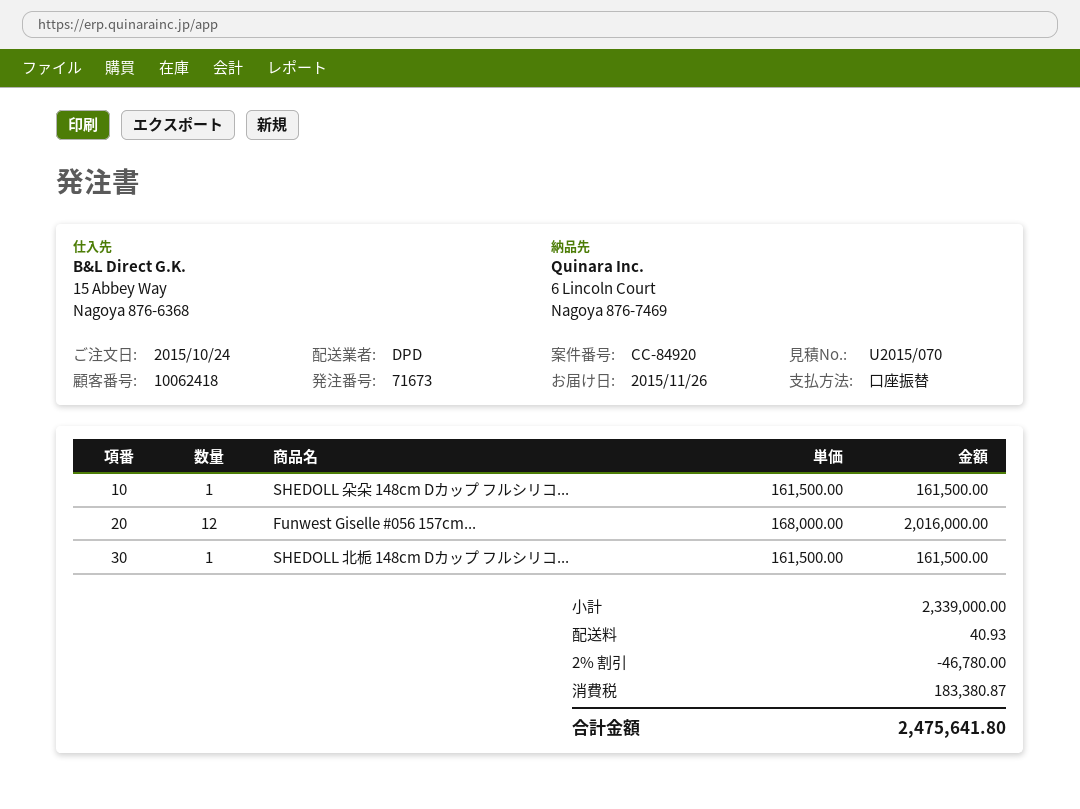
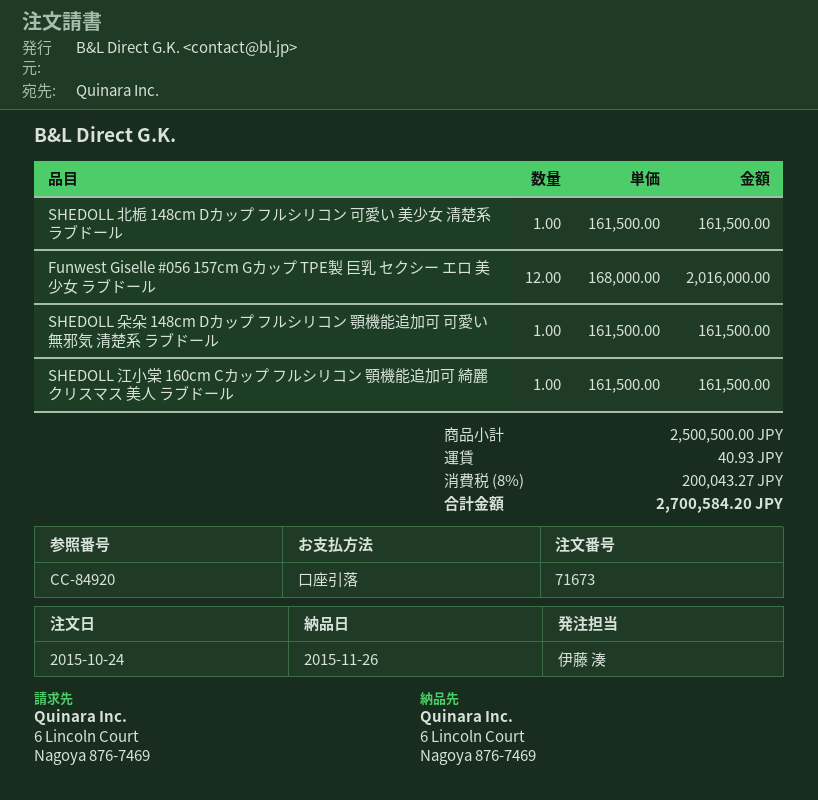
SHEDOLL 江小棠 160cm Cカップ フルシリコン 顎機能追加可 綺麗 クリスマス 美人 ラブドール: none -> 1 x 161500.00 = 161500.00
subtotal: 2339000.00 -> 2500500.00
discount: 2% = 46780.00 -> none
tax: 183380.87 -> 200043.27
total: 2475641.80 -> 2700584.20

